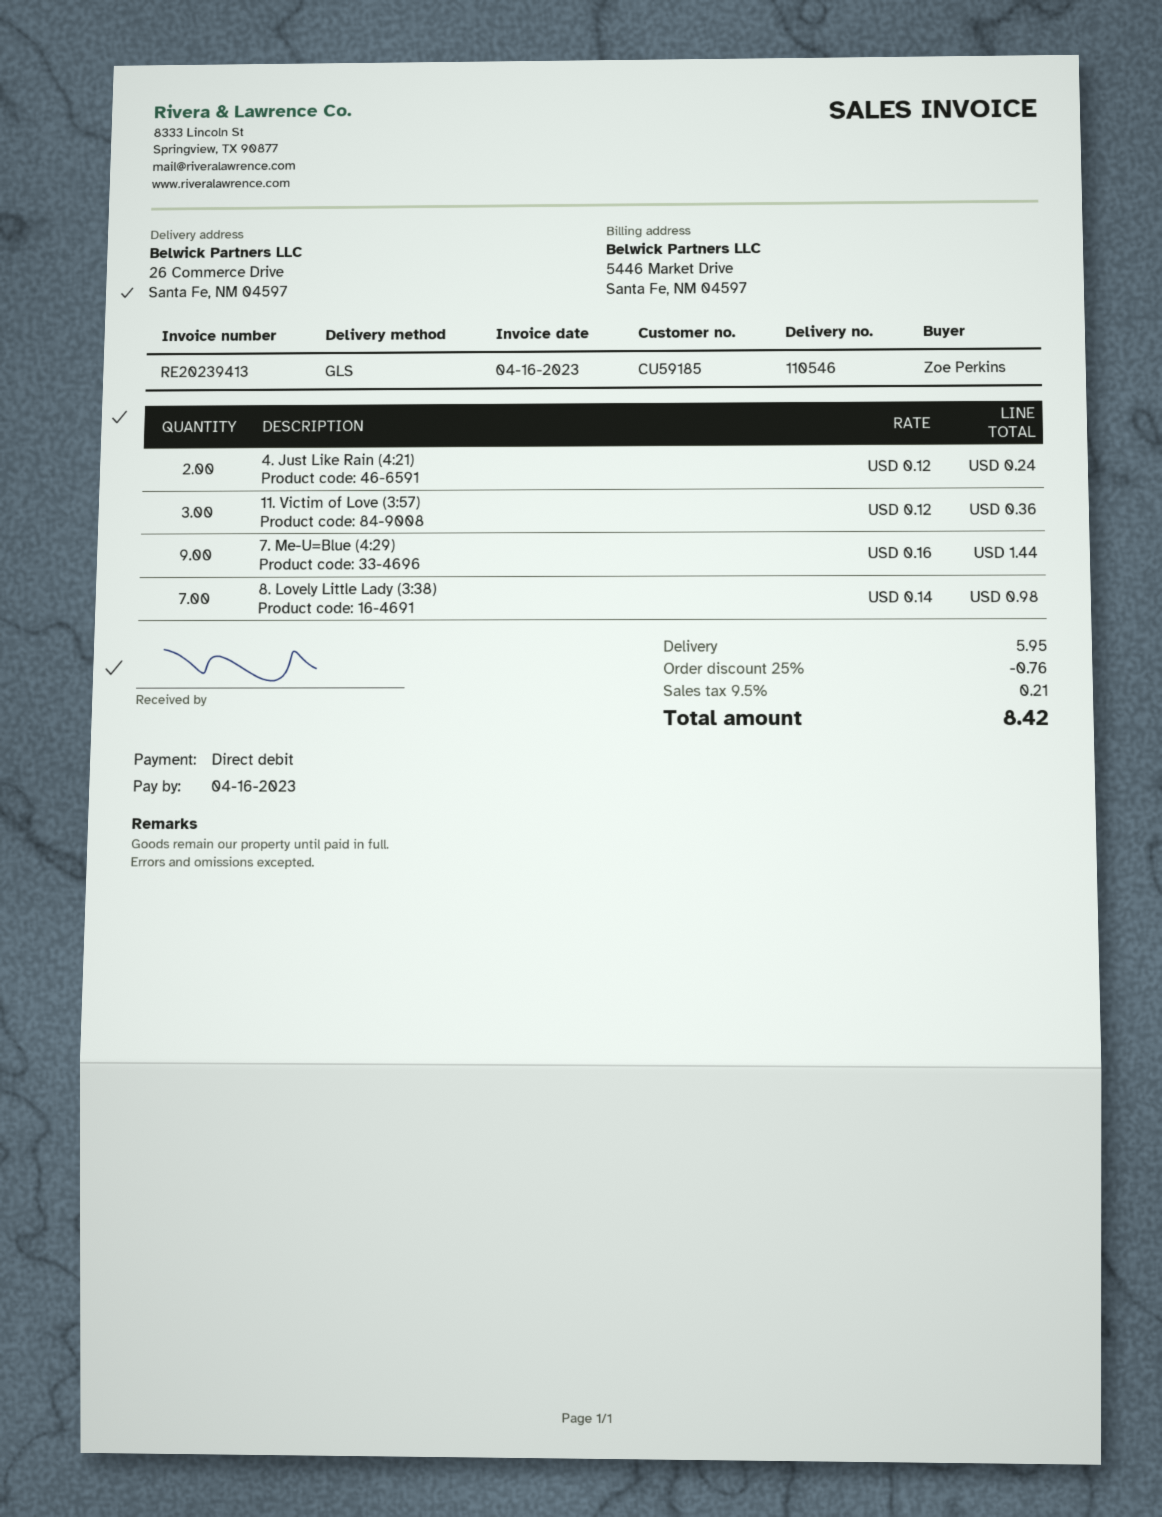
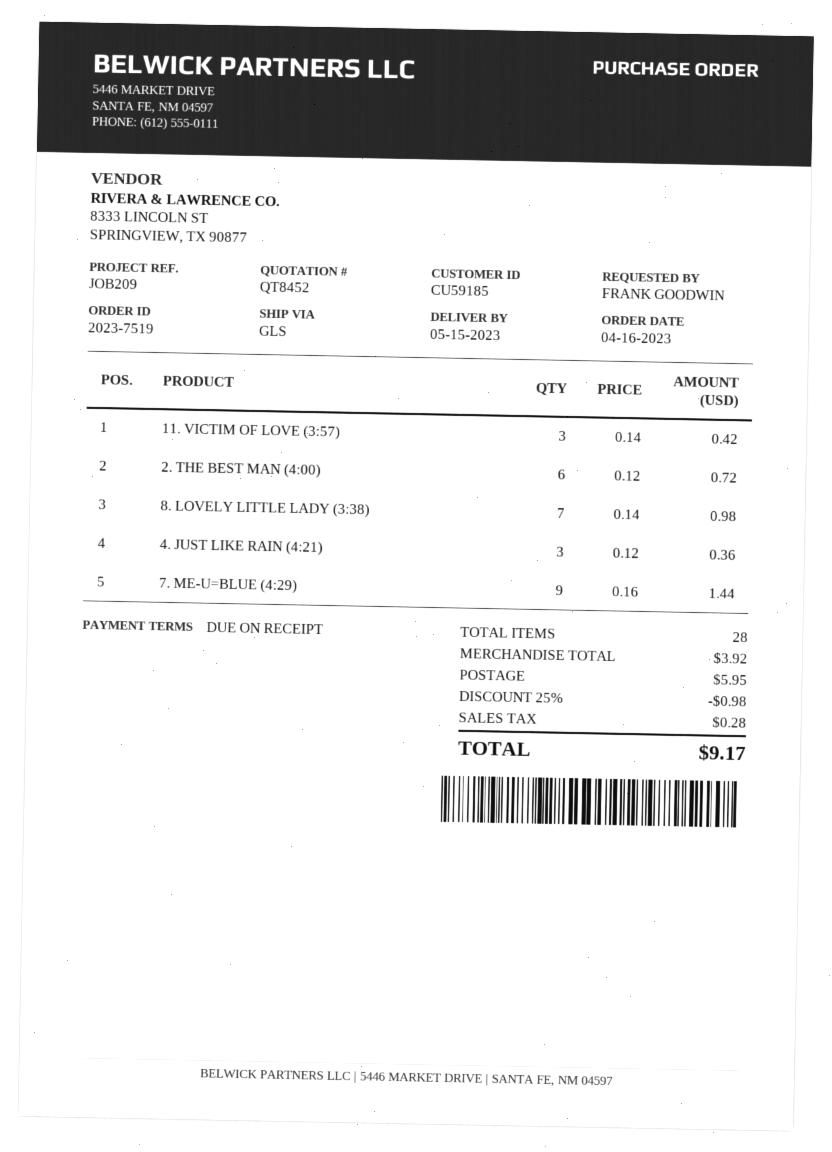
ordered by: Zoe Perkins -> FRANK GOODWIN
4. Just Like Rain (4:21): 2 x 0.12 = 0.24 -> 3 x 0.12 = 0.36
11. Victim of Love (3:57): 3 x 0.12 = 0.36 -> 3 x 0.14 = 0.42
2. THE BEST MAN (4:00): none -> 6 x 0.12 = 0.72
discount: 25% = 0.76 -> 25% = 0.98
tax: 0.21 -> 0.28
total: 8.42 -> 9.17

